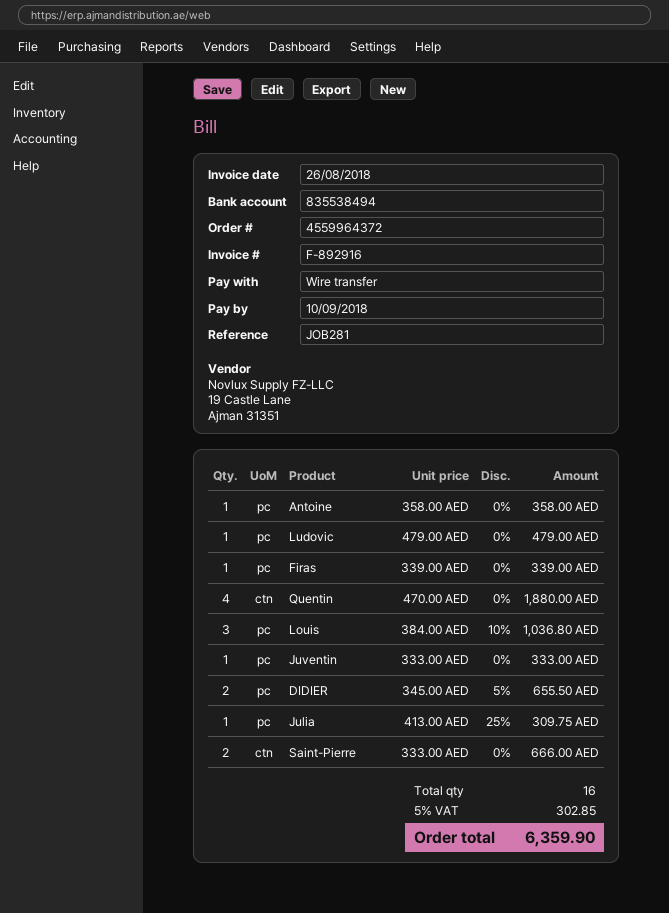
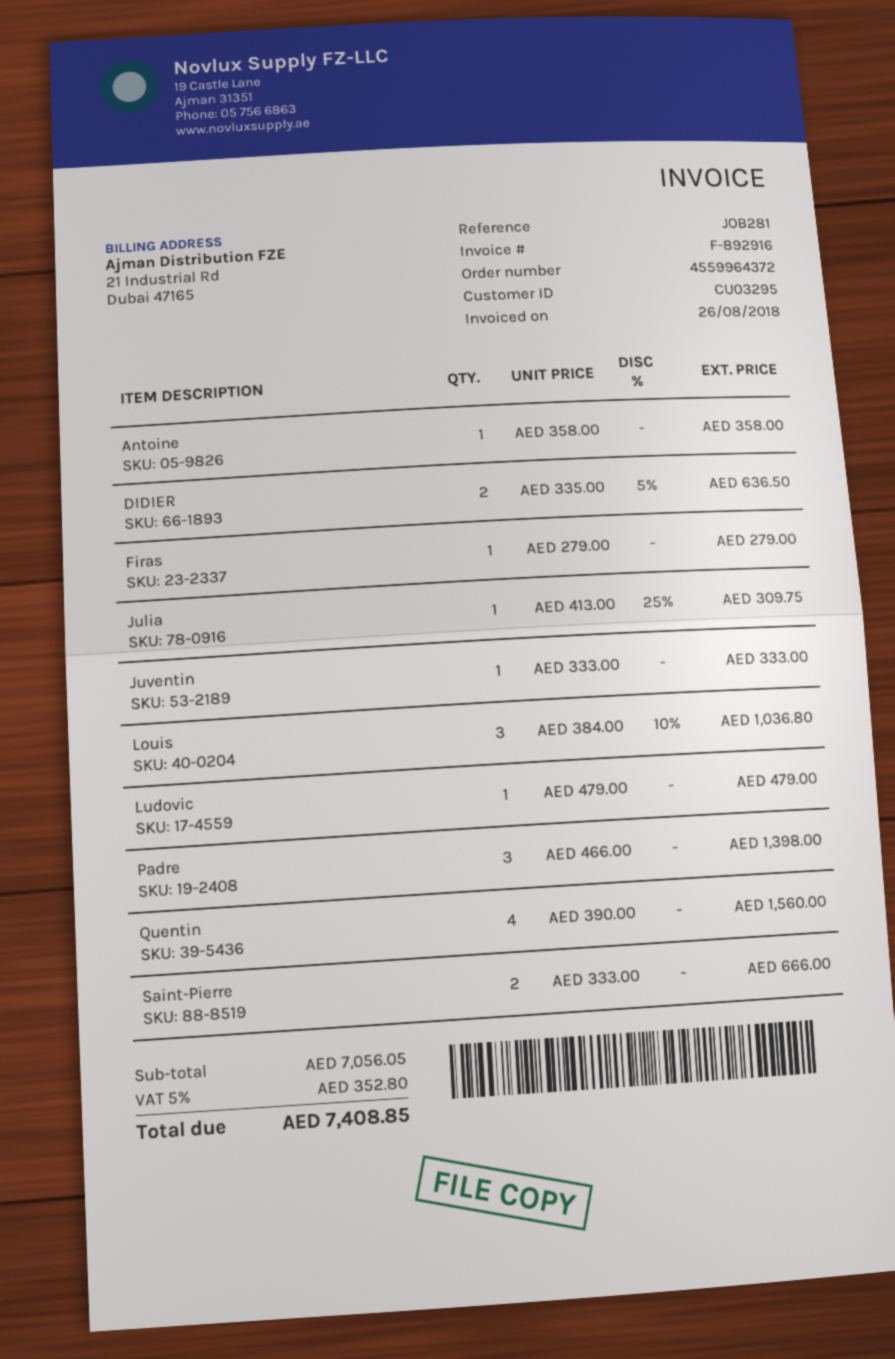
Firas: 1 x 339.00 = 339.00 -> 1 x 279.00 = 279.00
Quentin: 4 x 470.00 = 1880.00 -> 4 x 390.00 = 1560.00
DIDIER: 2 x 345.00 - 5% = 655.50 -> 2 x 335.00 - 5% = 636.50
Padre: none -> 3 x 466.00 = 1398.00
tax: 5% = 302.85 -> 5% = 352.80
total: 6359.90 -> 7408.85

